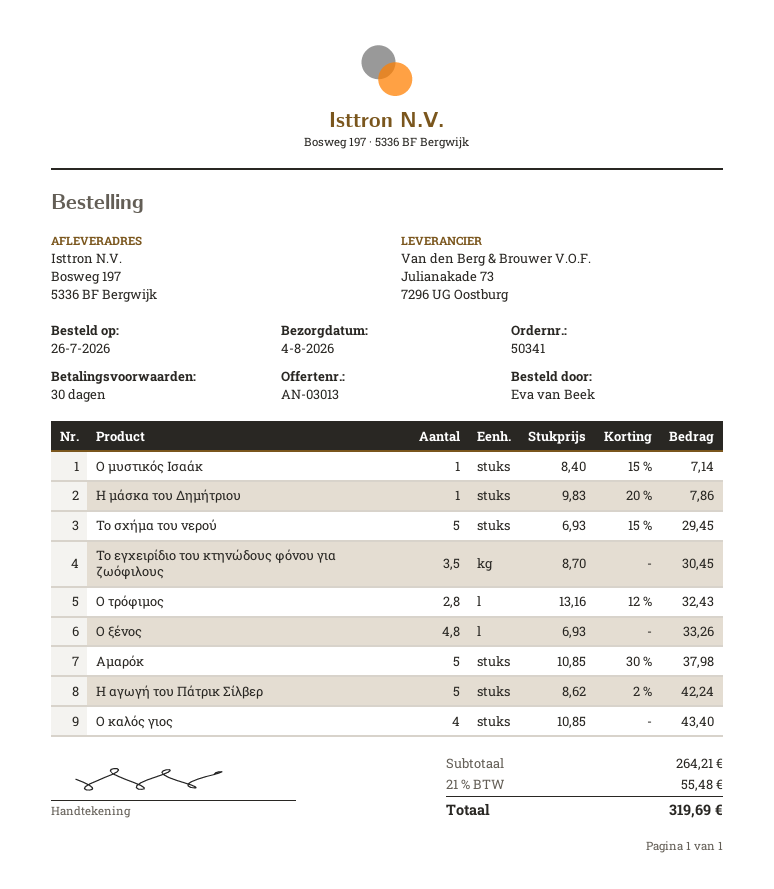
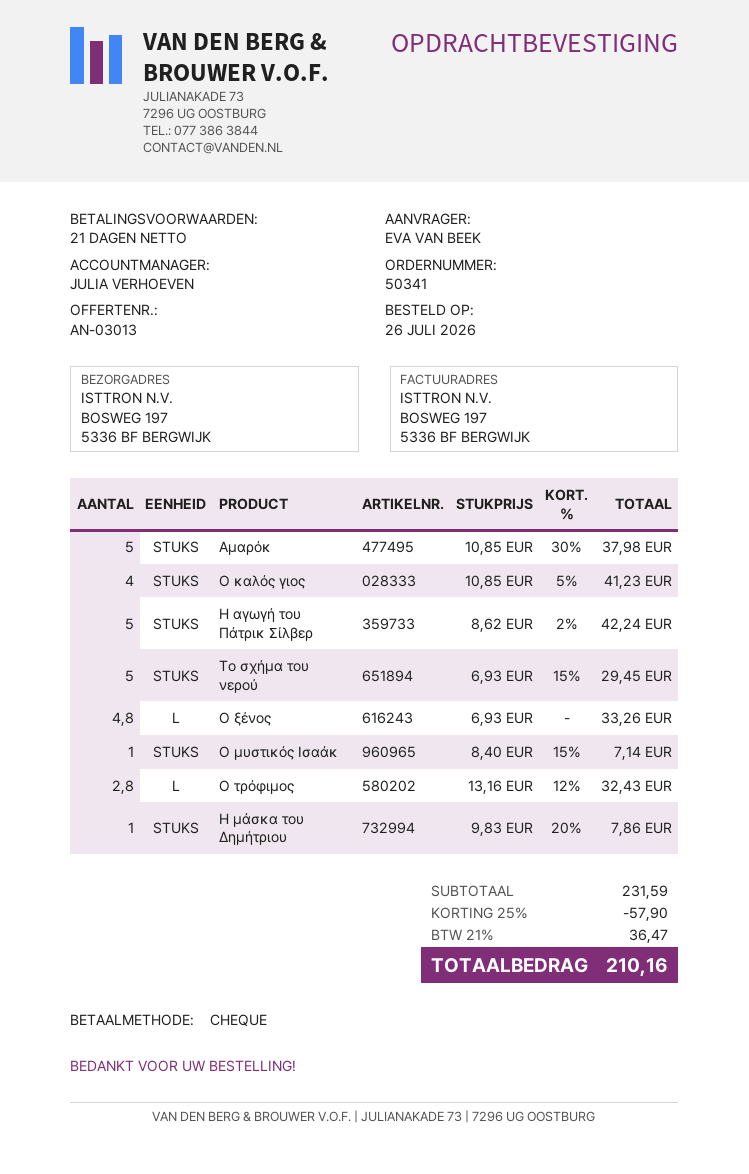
payment terms: 30 days -> 21 days
Το εγχειρίδιο του κτηνώδους φόνου για ζωόφιλους: 3.5 x 8.70 = 30.45 -> none
Ο καλός γιος: 4 x 10.85 = 43.40 -> 4 x 10.85 - 5% = 41.23
subtotal: 264.21 -> 231.59
discount: none -> 25% = 57.90
tax: 21% = 55.48 -> 21% = 36.47
total: 319.69 -> 210.16

